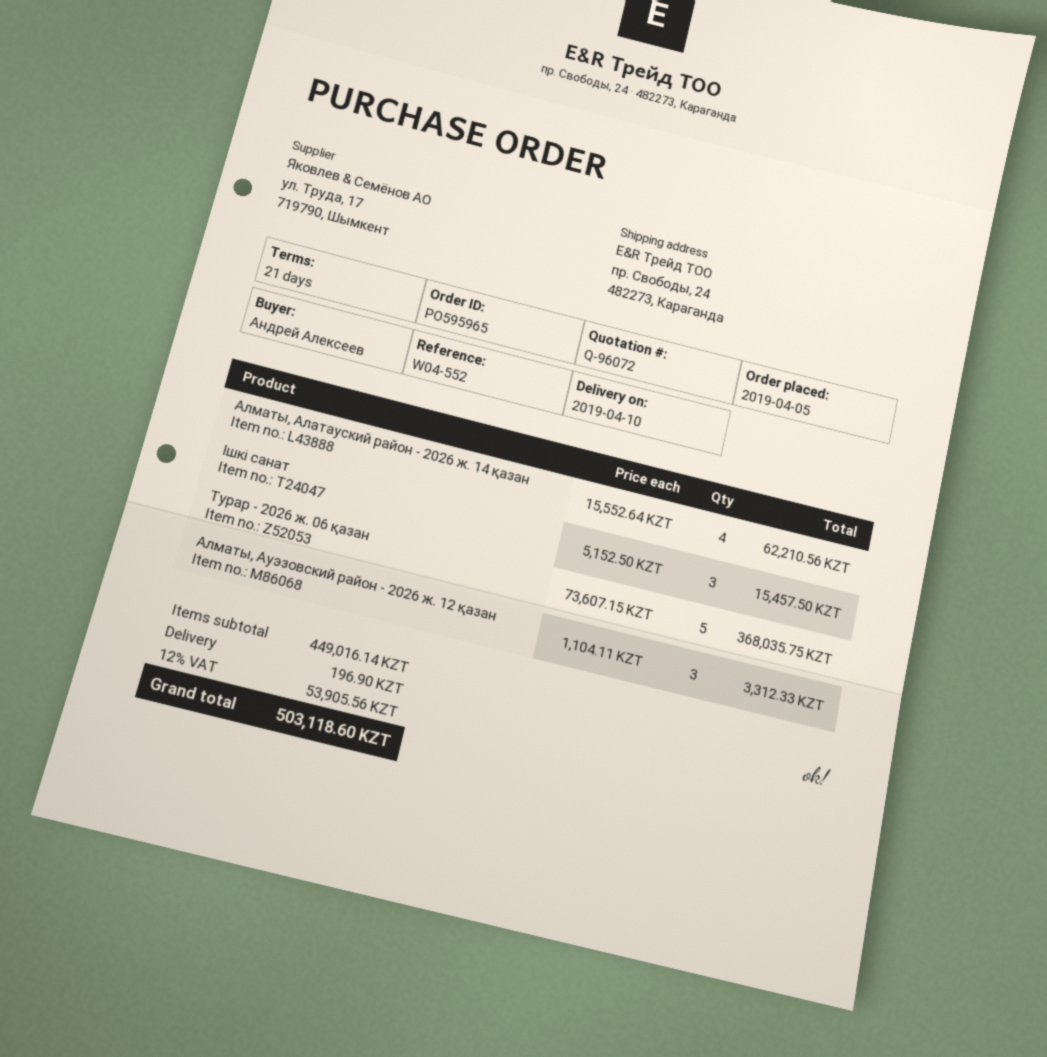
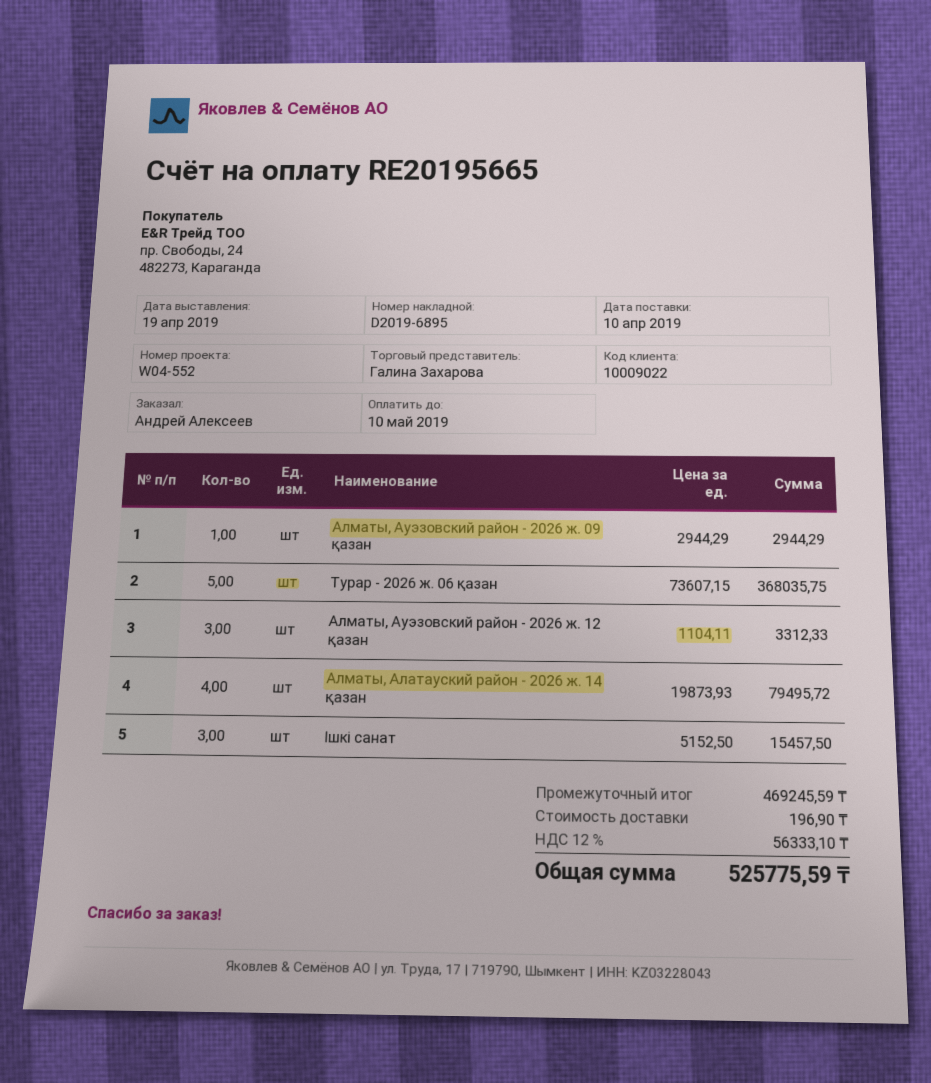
Алматы, Алатауский район - 2026 ж. 14 қазан: 4 x 15552.64 = 62210.56 -> 4 x 19873.93 = 79495.72
Алматы, Ауэзовский район - 2026 ж. 09 қазан: none -> 1 x 2944.29 = 2944.29
subtotal: 449016.14 -> 469245.59
tax: 12% = 53905.56 -> 12% = 56333.10
total: 503118.60 -> 525775.59

